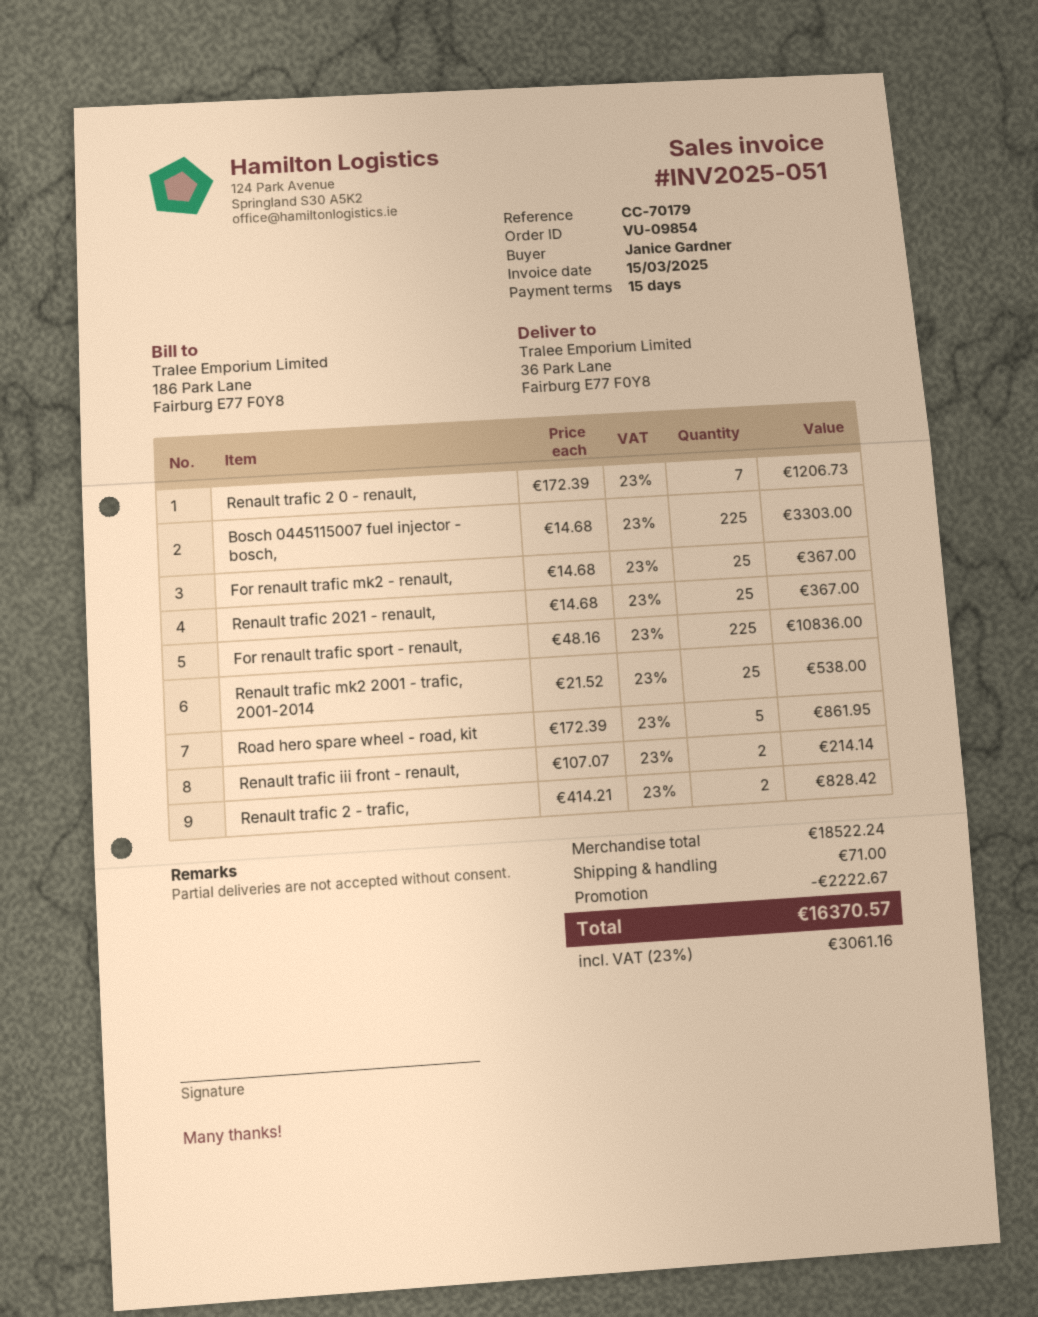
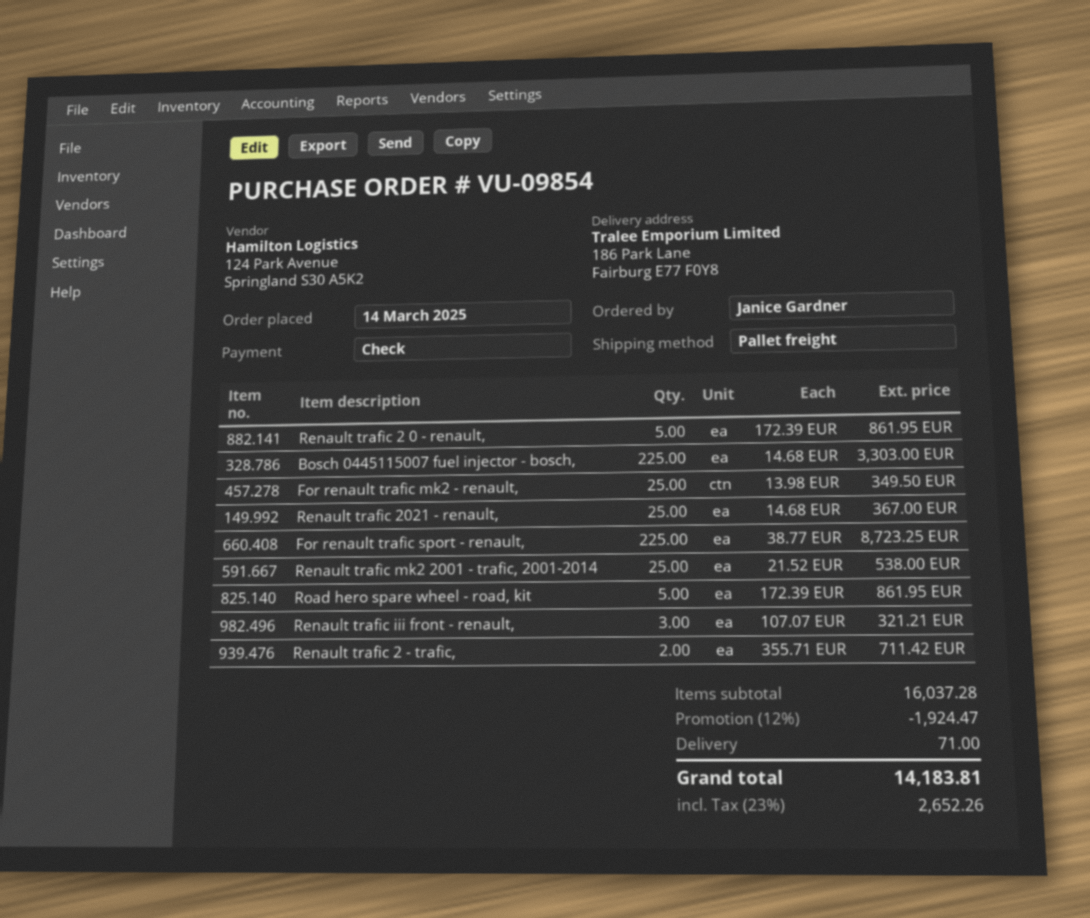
ship to: 36 Park Lane, Fairburg E77 F0Y8 -> 186 Park Lane, Fairburg E77 F0Y8
Renault trafic 2 0 - renault,: 7 x 172.39 = 1206.73 -> 5 x 172.39 = 861.95
For renault trafic mk2 - renault,: 25 x 14.68 = 367.00 -> 25 x 13.98 = 349.50
For renault trafic sport - renault,: 225 x 48.16 = 10836.00 -> 225 x 38.77 = 8723.25
Renault trafic iii front - renault,: 2 x 107.07 = 214.14 -> 3 x 107.07 = 321.21
Renault trafic 2 - trafic,: 2 x 414.21 = 828.42 -> 2 x 355.71 = 711.42
subtotal: 18522.24 -> 16037.28
discount: 2222.67 -> 1924.47
tax: 23% = 3061.16 -> 23% = 2652.26
total: 16370.57 -> 14183.81

